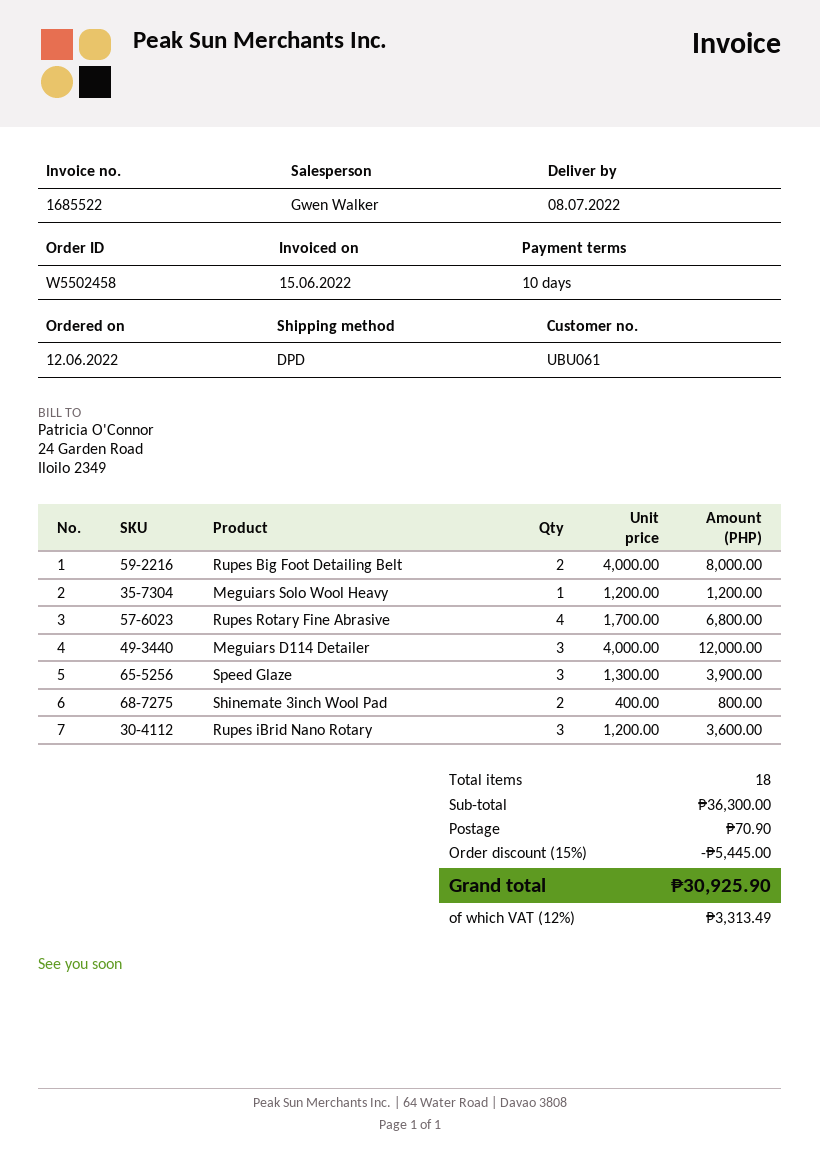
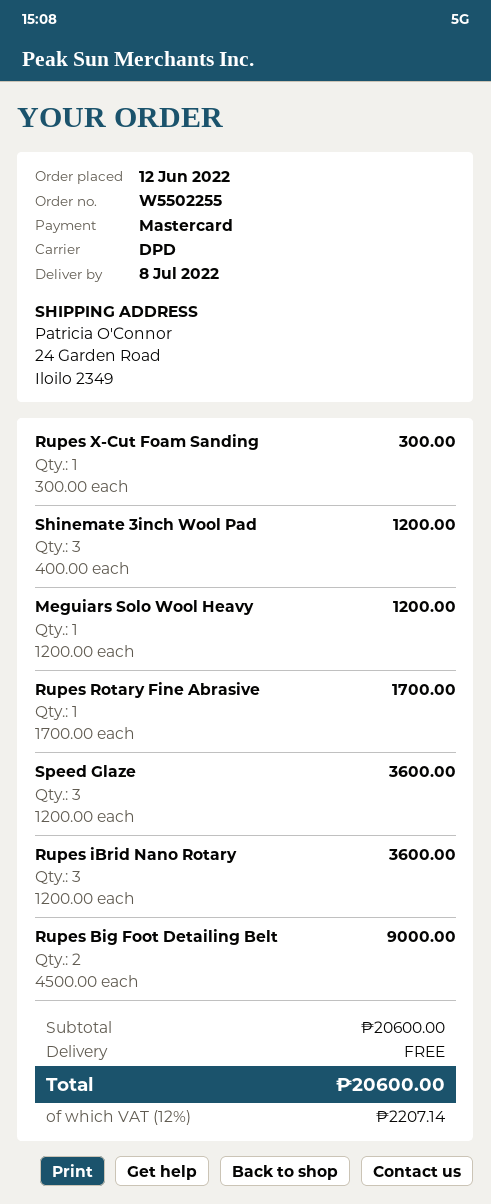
order number: W5502458 -> W5502255
Rupes Big Foot Detailing Belt: 2 x 4000.00 = 8000.00 -> 2 x 4500.00 = 9000.00
Rupes Rotary Fine Abrasive: 4 x 1700.00 = 6800.00 -> 1 x 1700.00 = 1700.00
Meguiars D114 Detailer: 3 x 4000.00 = 12000.00 -> none
Speed Glaze: 3 x 1300.00 = 3900.00 -> 3 x 1200.00 = 3600.00
Shinemate 3inch Wool Pad: 2 x 400.00 = 800.00 -> 3 x 400.00 = 1200.00
Rupes X-Cut Foam Sanding: none -> 1 x 300.00 = 300.00
subtotal: 36300.00 -> 20600.00
discount: 15% = 5445.00 -> none
shipping: 70.90 -> 0.00
tax: 12% = 3313.49 -> 12% = 2207.14
total: 30925.90 -> 20600.00

